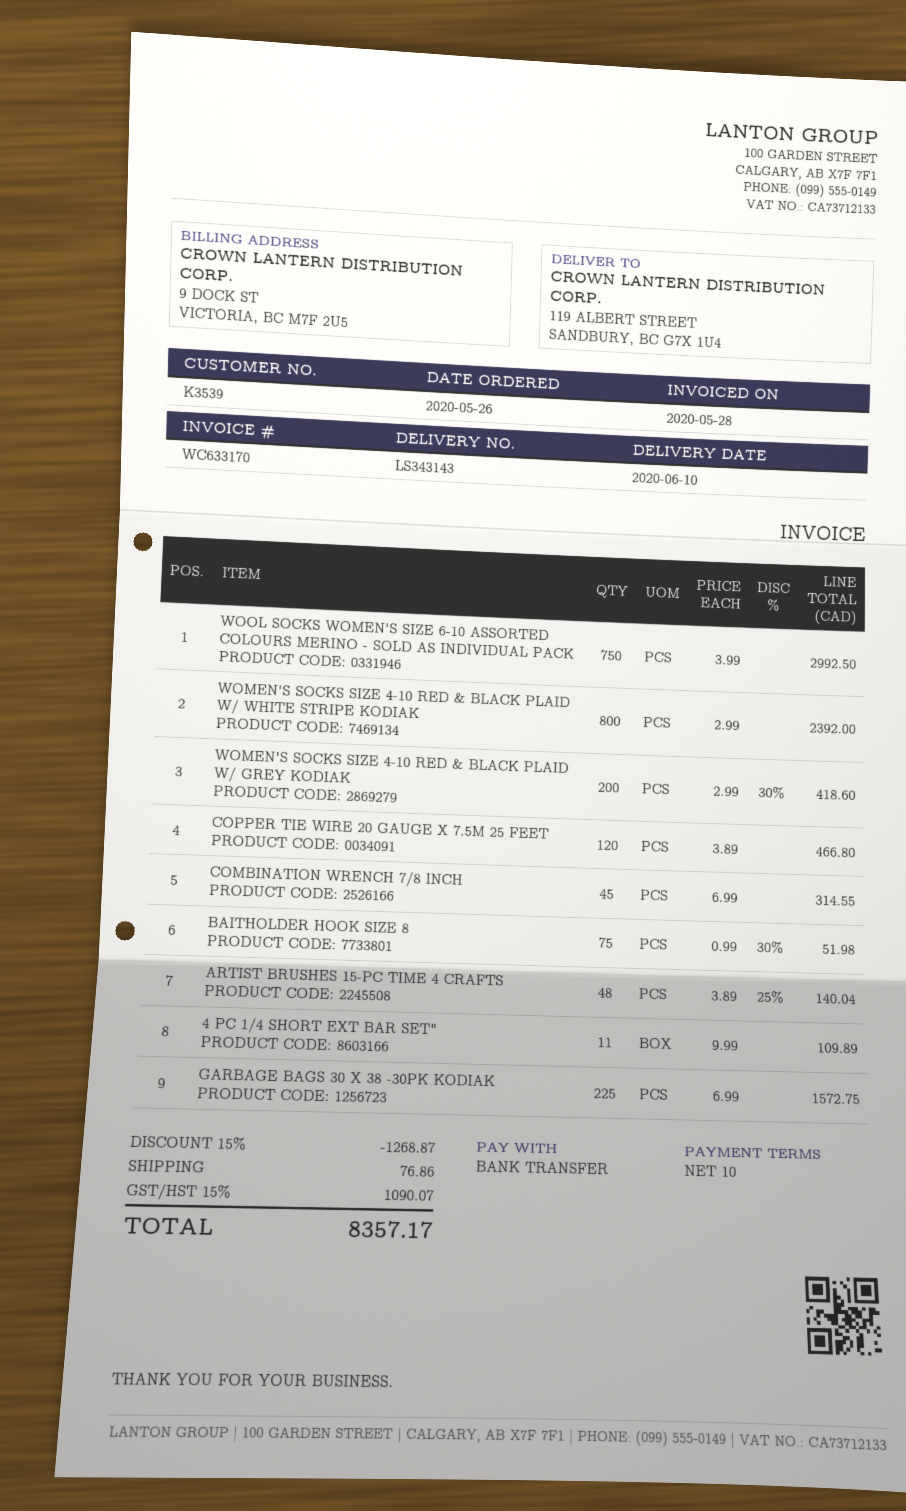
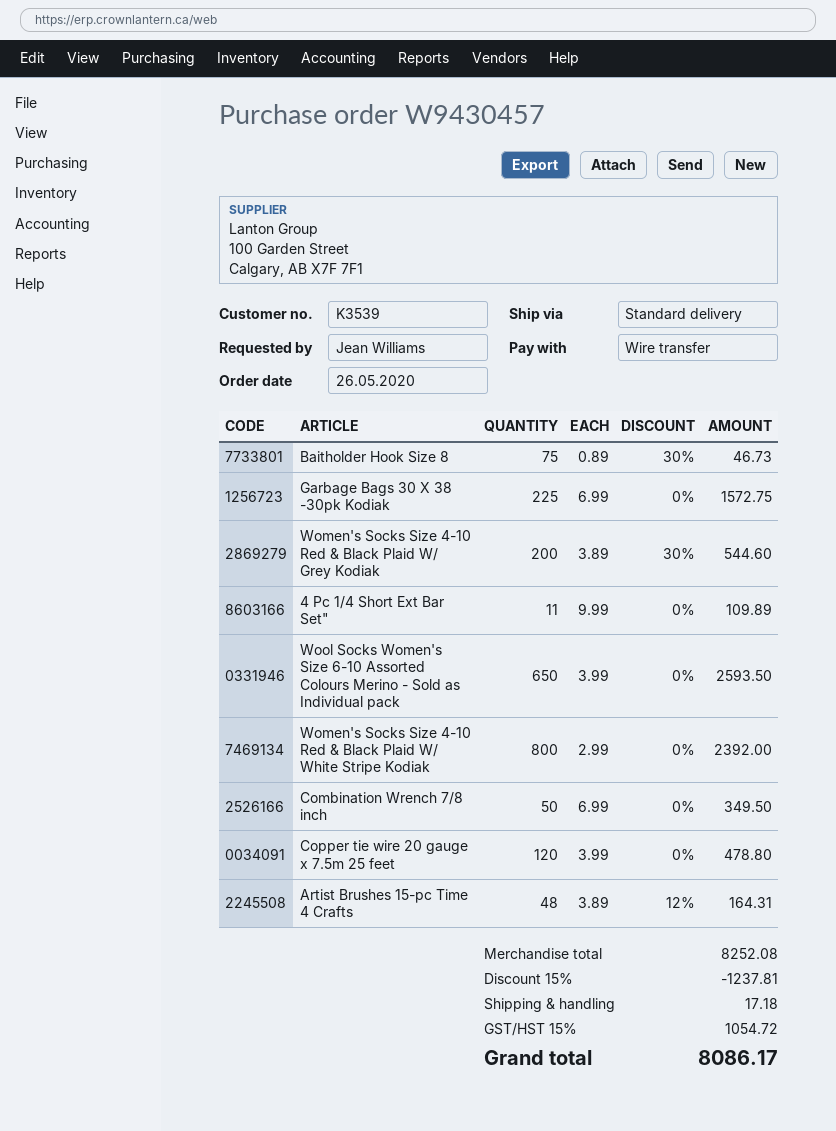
WOOL SOCKS WOMEN'S SIZE 6-10 ASSORTED COLOURS MERINO - SOLD AS INDIVIDUAL PACK: 750 x 3.99 = 2992.50 -> 650 x 3.99 = 2593.50
WOMEN'S SOCKS SIZE 4-10 RED & BLACK PLAID W/ GREY KODIAK: 200 x 2.99 - 30% = 418.60 -> 200 x 3.89 - 30% = 544.60
COPPER TIE WIRE 20 GAUGE X 7.5M 25 FEET: 120 x 3.89 = 466.80 -> 120 x 3.99 = 478.80
COMBINATION WRENCH 7/8 INCH: 45 x 6.99 = 314.55 -> 50 x 6.99 = 349.50
BAITHOLDER HOOK SIZE 8: 75 x 0.99 - 30% = 51.98 -> 75 x 0.89 - 30% = 46.73
ARTIST BRUSHES 15-PC TIME 4 CRAFTS: 48 x 3.89 - 25% = 140.04 -> 48 x 3.89 - 12% = 164.31
discount: 15% = 1268.87 -> 15% = 1237.81
shipping: 76.86 -> 17.18
tax: 15% = 1090.07 -> 15% = 1054.72
total: 8357.17 -> 8086.17

